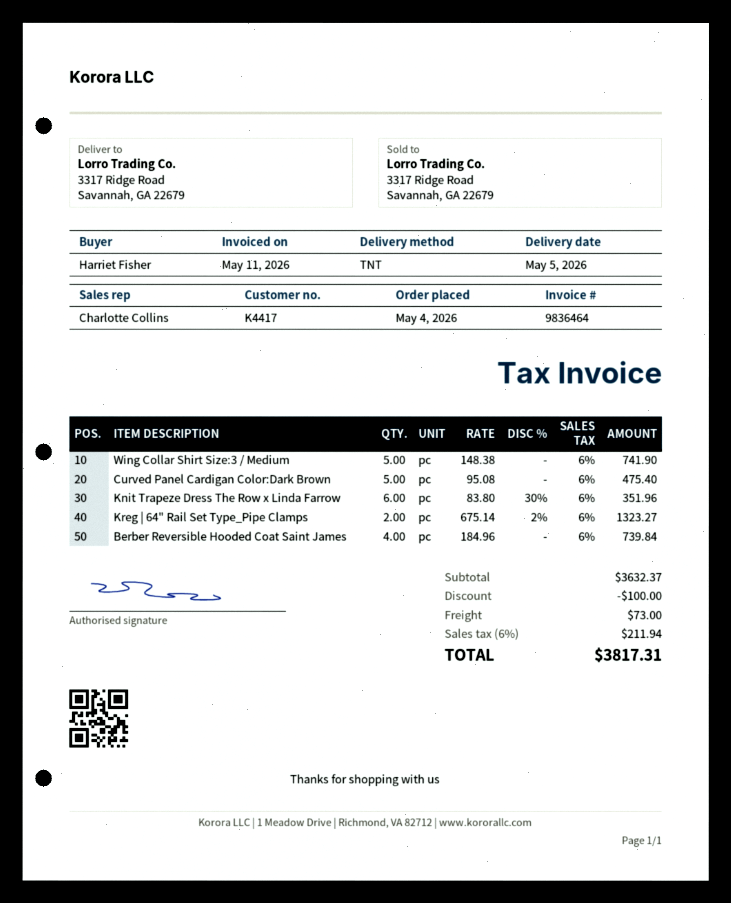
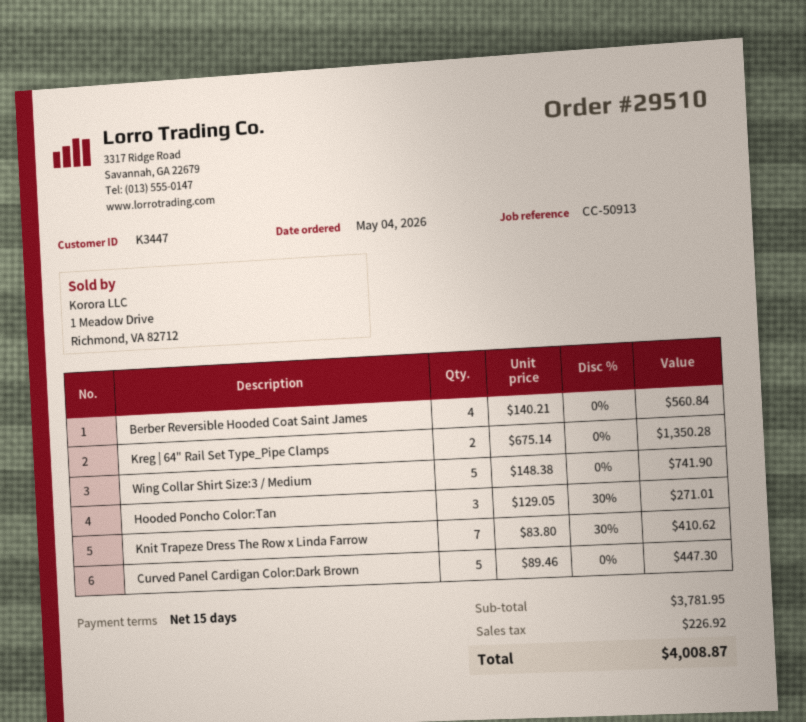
customer number: K4417 -> K3447
Curved Panel Cardigan Color:Dark Brown: 5 x 95.08 = 475.40 -> 5 x 89.46 = 447.30
Knit Trapeze Dress The Row x Linda Farrow: 6 x 83.80 - 30% = 351.96 -> 7 x 83.80 - 30% = 410.62
Kreg | 64" Rail Set Type_Pipe Clamps: 2 x 675.14 - 2% = 1323.27 -> 2 x 675.14 = 1350.28
Berber Reversible Hooded Coat Saint James: 4 x 184.96 = 739.84 -> 4 x 140.21 = 560.84
Hooded Poncho Color:Tan: none -> 3 x 129.05 - 30% = 271.01
subtotal: 3632.37 -> 3781.95
discount: 100.00 -> none
shipping: 73.00 -> none
tax: 211.94 -> 226.92
total: 3817.31 -> 4008.87

